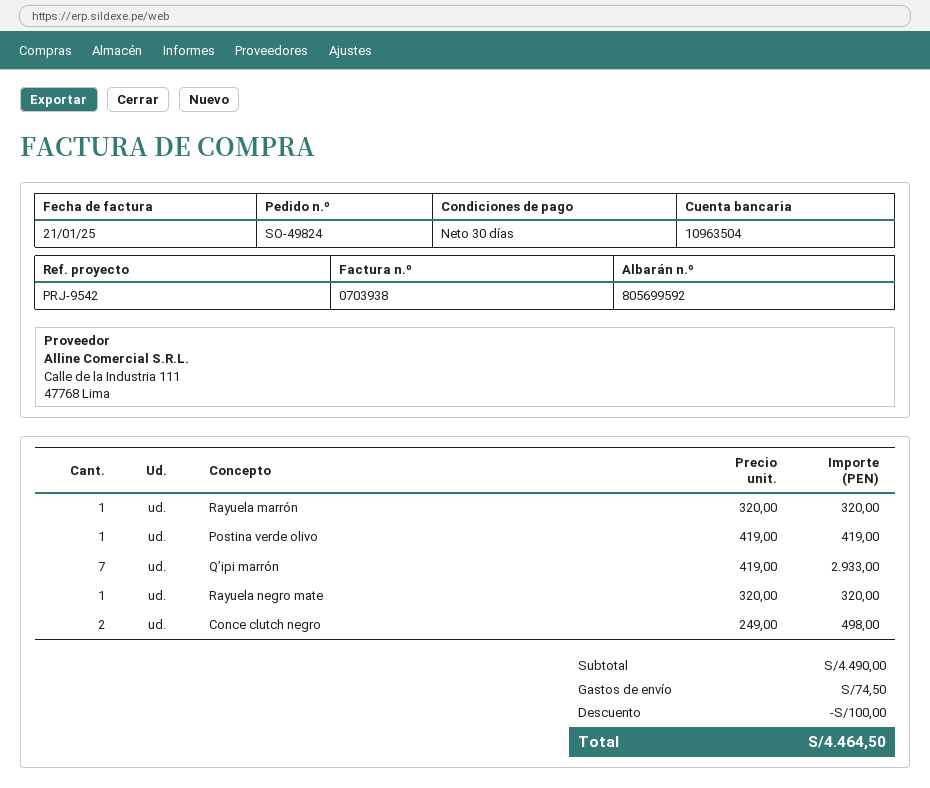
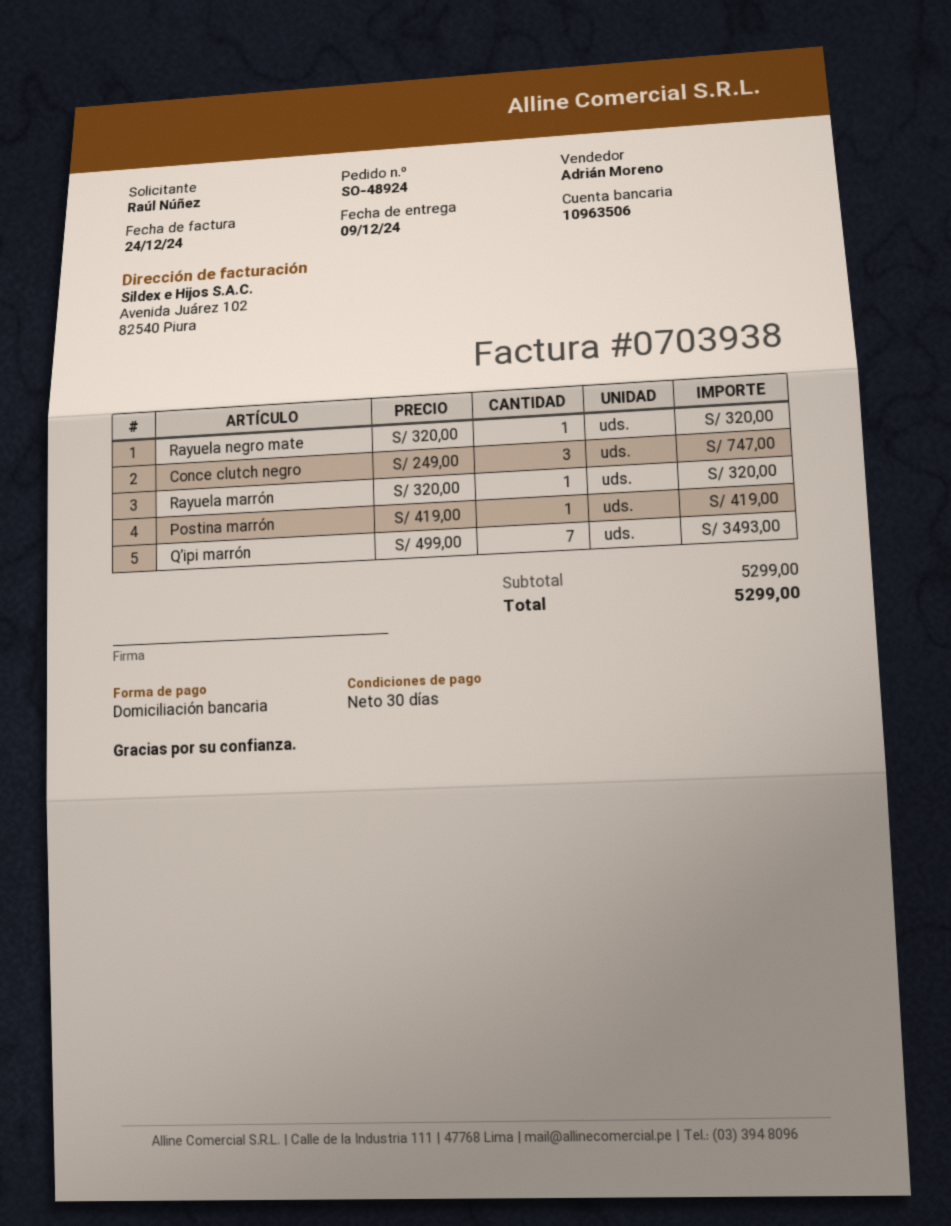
order number: SO-49824 -> SO-48924
invoice date: 2025-01-21 -> 2024-12-24
bank account: 10963504 -> 10963506
Postina verde olivo: 1 x 419.00 = 419.00 -> none
Q’ipi marrón: 7 x 419.00 = 2933.00 -> 7 x 499.00 = 3493.00
Conce clutch negro: 2 x 249.00 = 498.00 -> 3 x 249.00 = 747.00
Postina marrón: none -> 1 x 419.00 = 419.00
subtotal: 4490.00 -> 5299.00
discount: 100.00 -> none
shipping: 74.50 -> none
total: 4464.50 -> 5299.00

